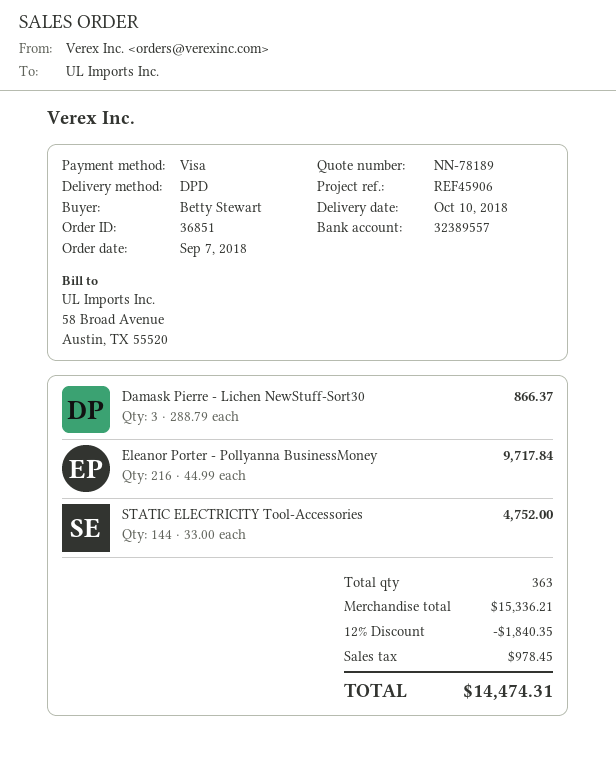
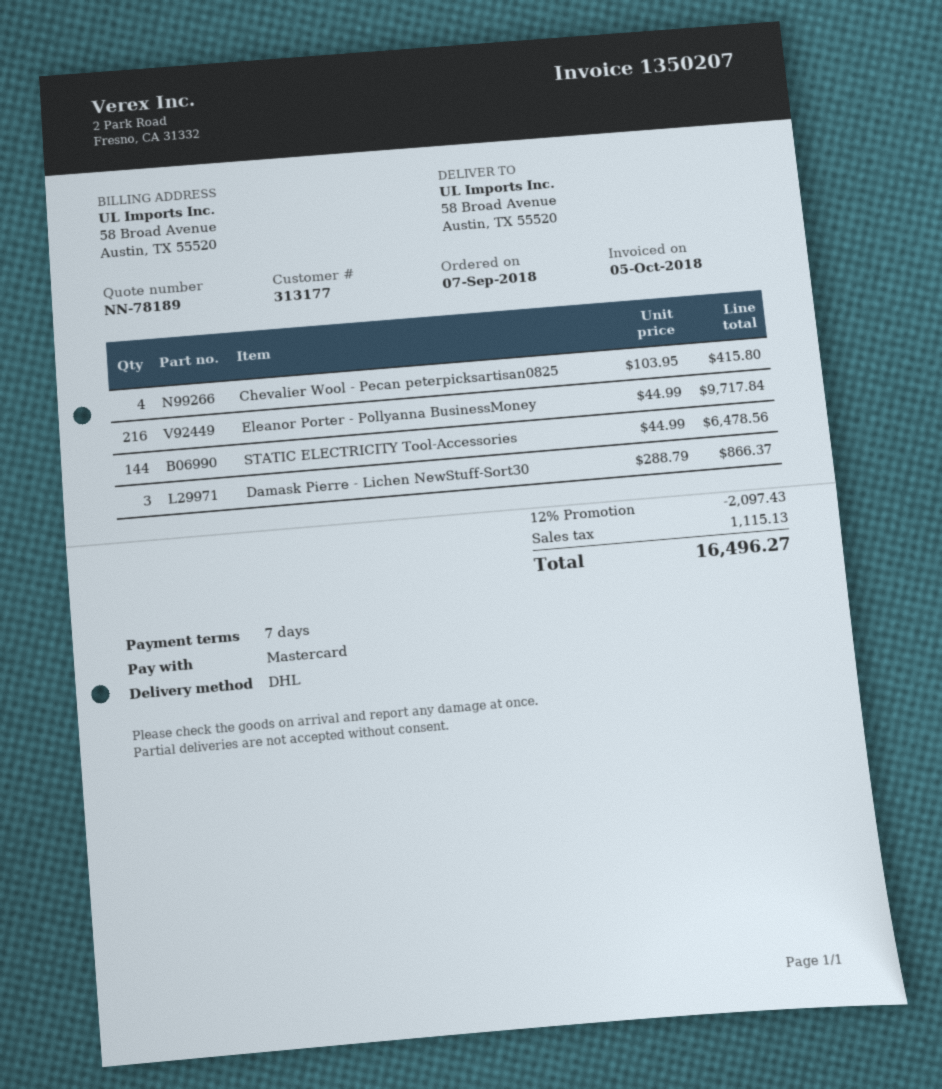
payment method: Visa -> Mastercard
shipping method: DPD -> DHL
STATIC ELECTRICITY Tool-Accessories: 144 x 33.00 = 4752.00 -> 144 x 44.99 = 6478.56
Chevalier Wool - Pecan peterpicksartisan0825: none -> 4 x 103.95 = 415.80
discount: 12% = 1840.35 -> 12% = 2097.43
tax: 978.45 -> 1115.13
total: 14474.31 -> 16496.27

